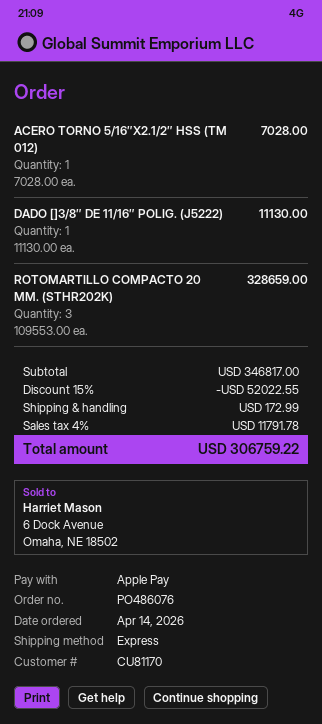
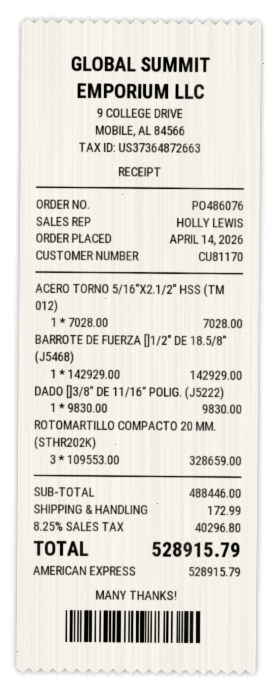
payment method: Apple Pay -> American Express
DADO []3/8″ DE 11/16″ POLIG. (J5222): 1 x 11130.00 = 11130.00 -> 1 x 9830.00 = 9830.00
BARROTE DE FUERZA []1/2″ DE 18.5/8″ (J5468): none -> 1 x 142929.00 = 142929.00
subtotal: 346817.00 -> 488446.00
discount: 15% = 52022.55 -> none
tax: 4% = 11791.78 -> 8.25% = 40296.80
total: 306759.22 -> 528915.79

